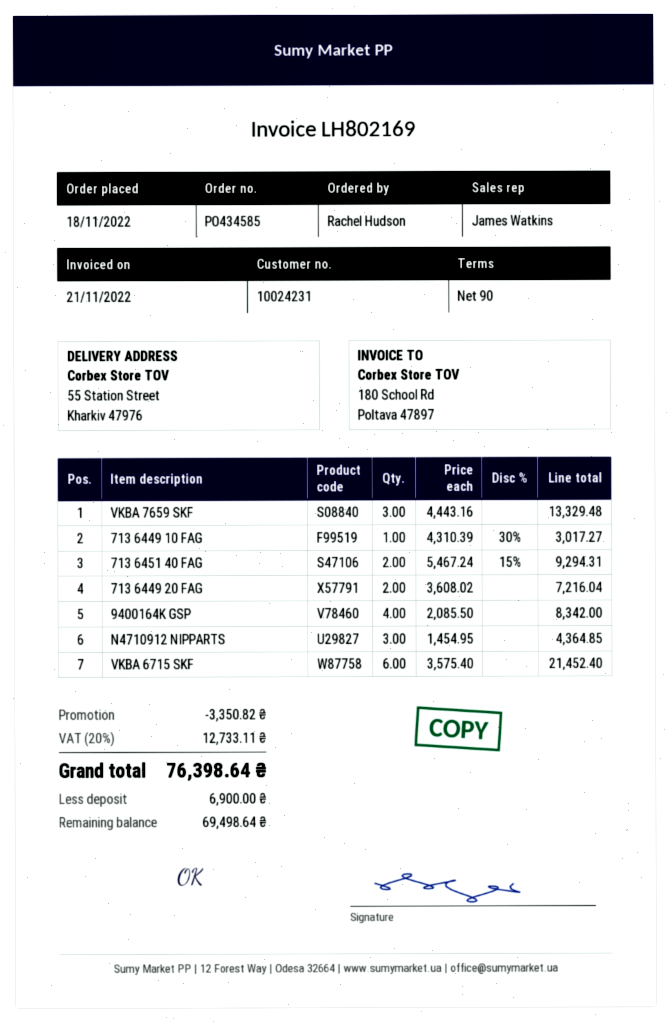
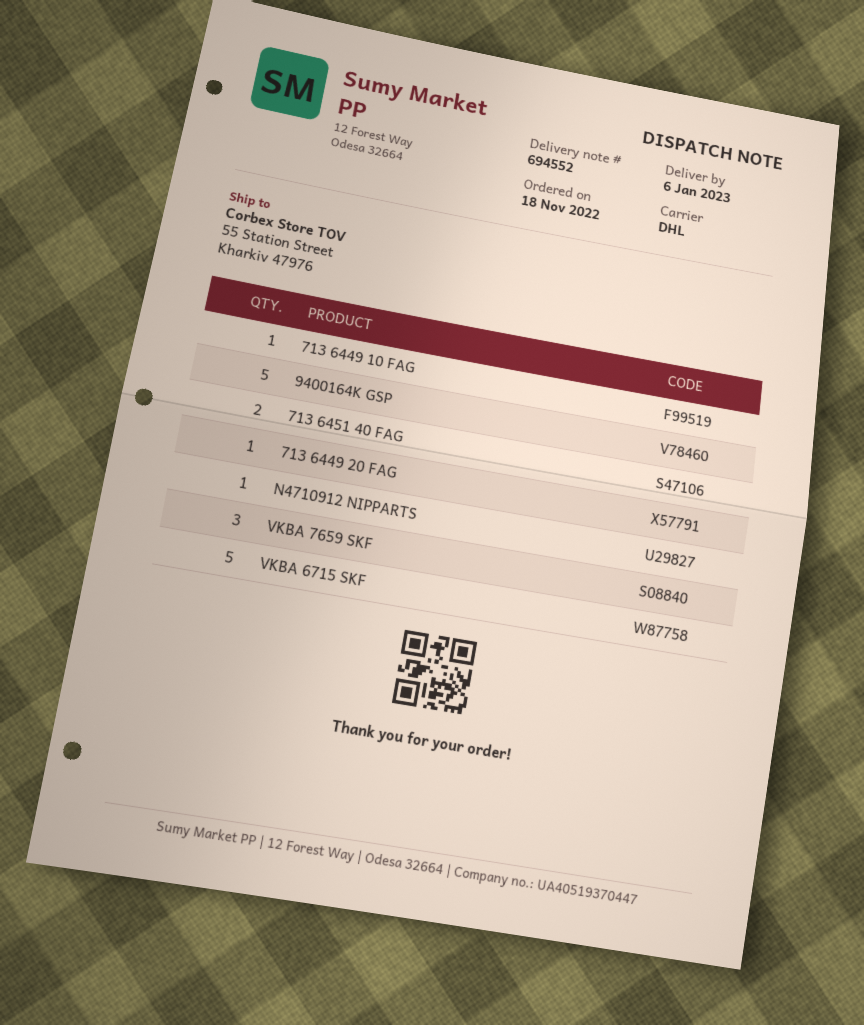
713 6449 20 FAG: 2 -> 1
9400164K GSP: 4 -> 5
N4710912 NIPPARTS: 3 -> 1
VKBA 6715 SKF: 6 -> 5

